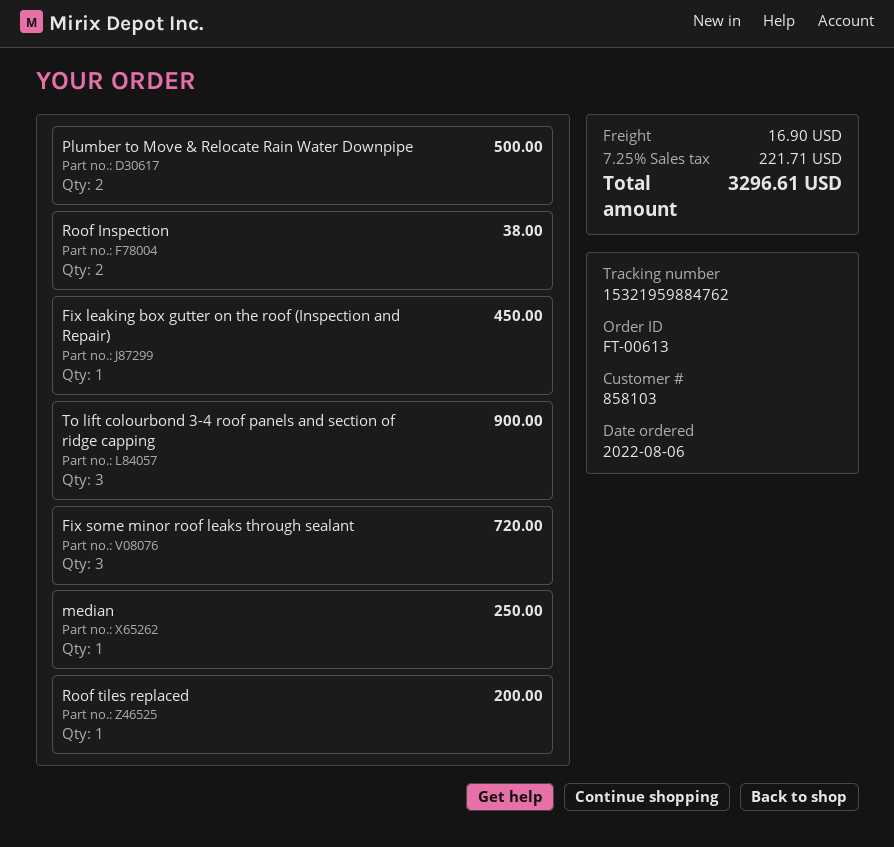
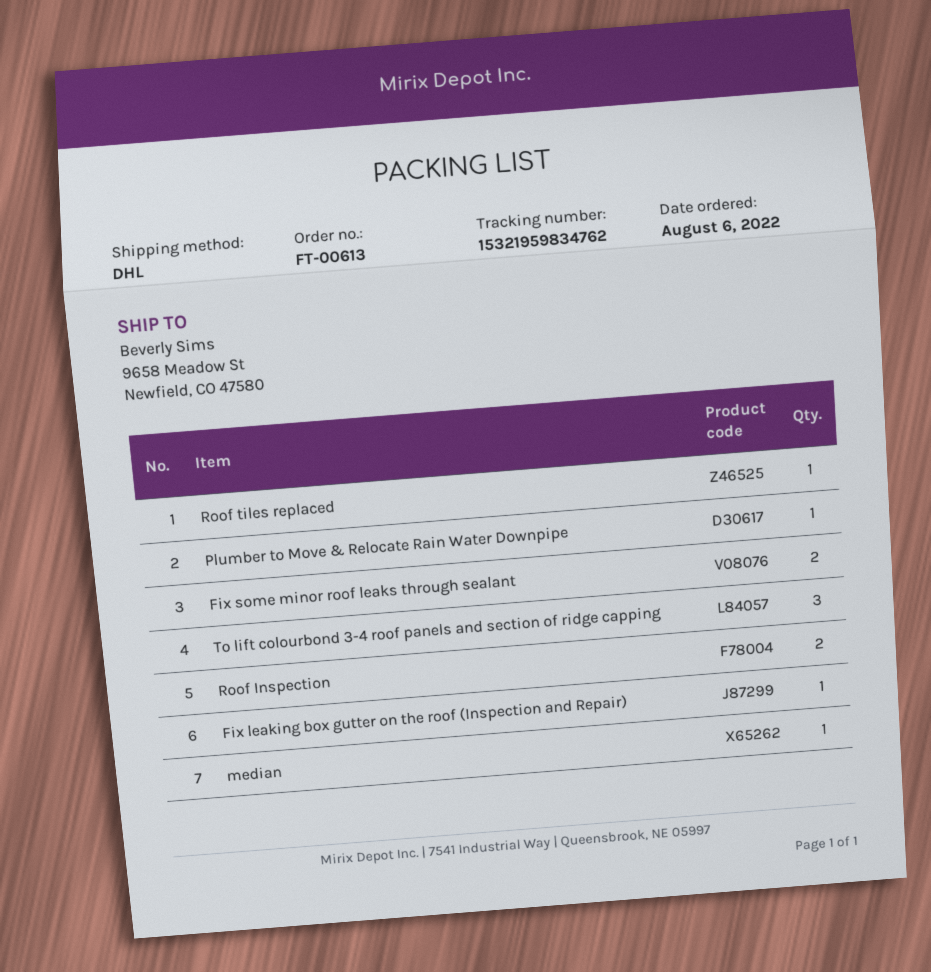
tracking number: 15321959884762 -> 15321959834762
Plumber to Move & Relocate Rain Water Downpipe: 2 -> 1
Fix some minor roof leaks through sealant: 3 -> 2

